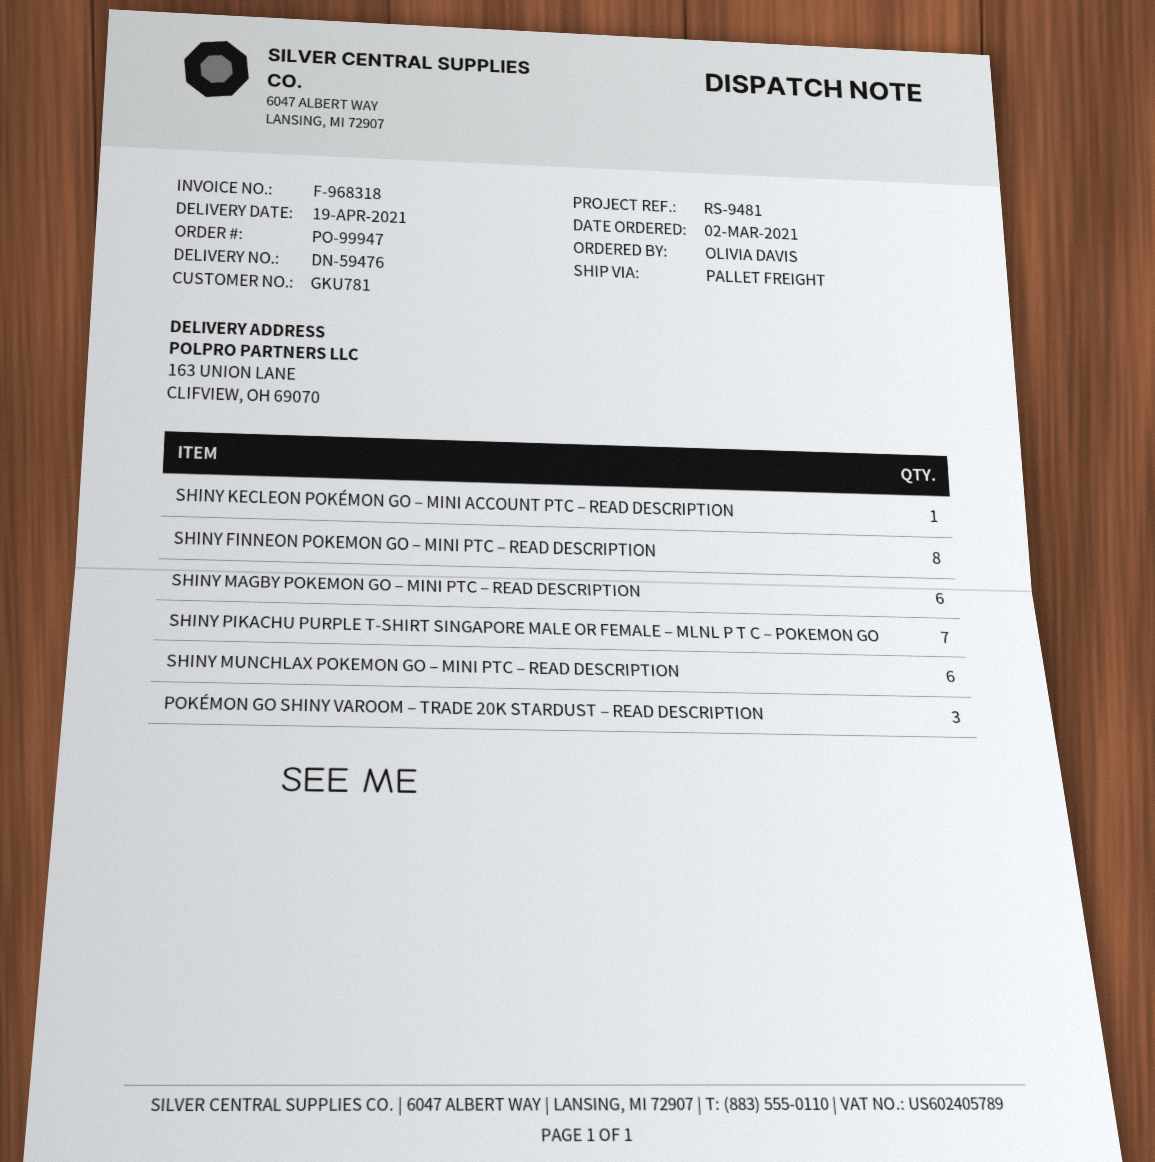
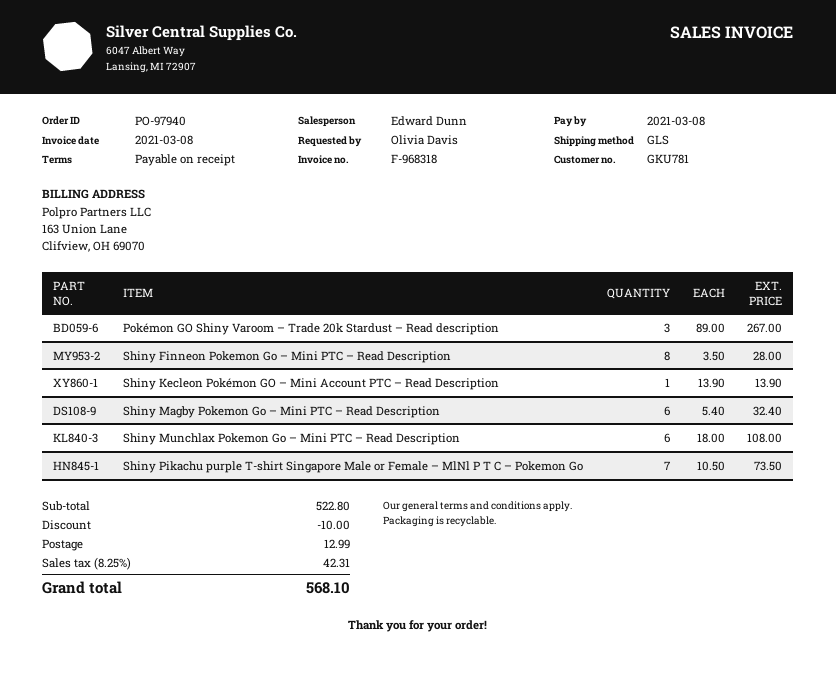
order number: PO-99947 -> PO-97940
shipping method: pallet freight -> GLS

